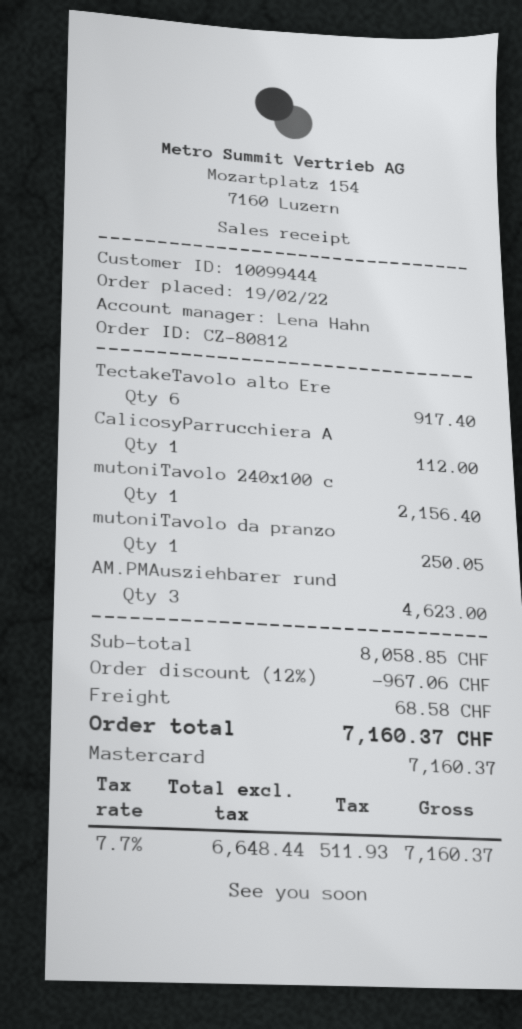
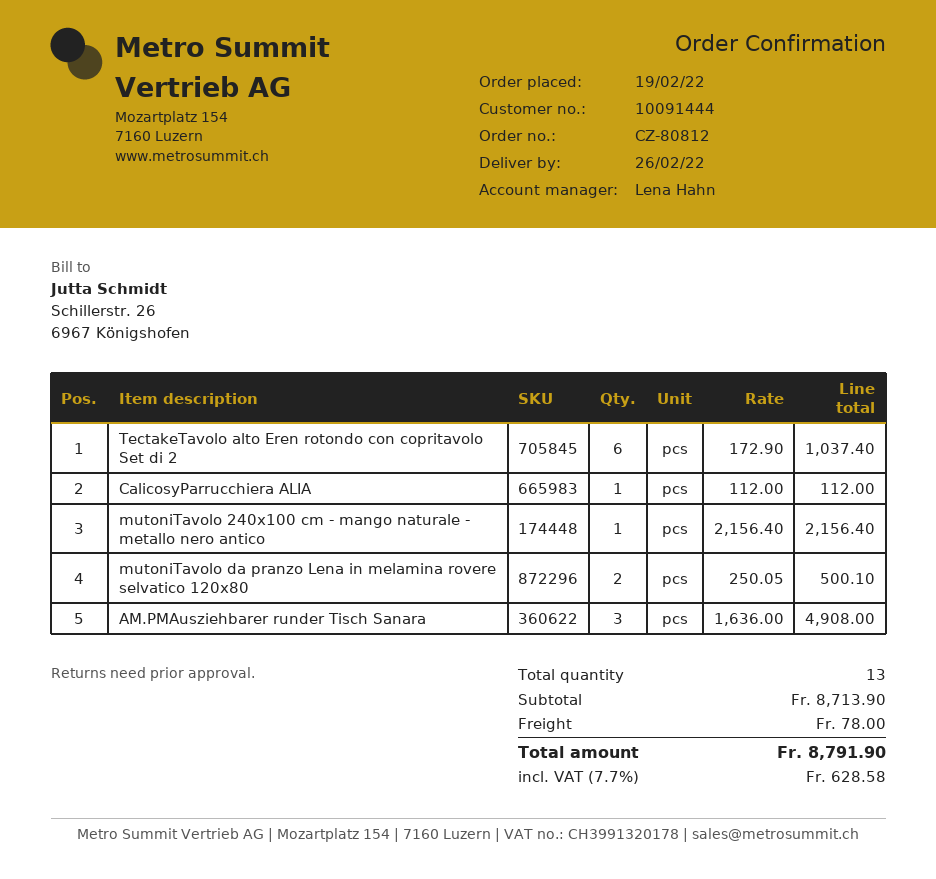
customer number: 10099444 -> 10091444
TectakeTavolo alto Ere: 6 for 917.40 -> 6 for 1037.40
mutoniTavolo da pranzo: 1 for 250.05 -> 2 for 500.10
AM.PMAusziehbarer rund: 3 for 4623.00 -> 3 for 4908.00
subtotal: 8058.85 -> 8713.90
discount: 12% = 967.06 -> none
shipping: 68.58 -> 78.00
tax: 7.7% = 511.93 -> 7.7% = 628.58
total: 7160.37 -> 8791.90

